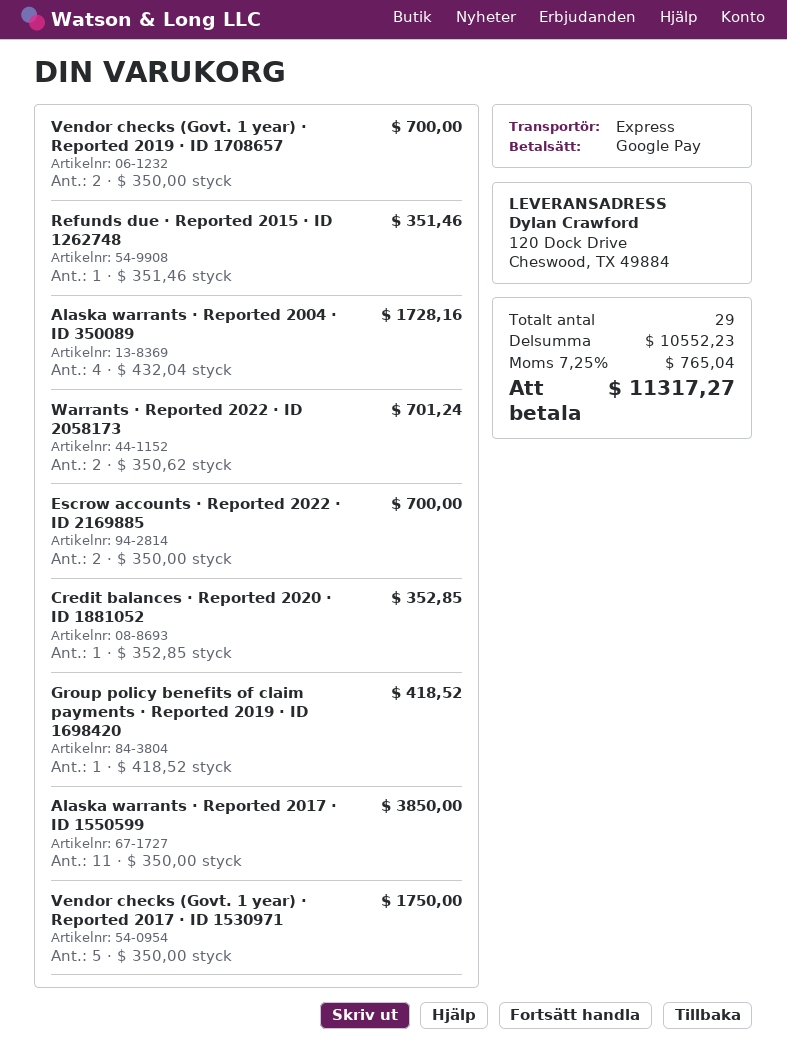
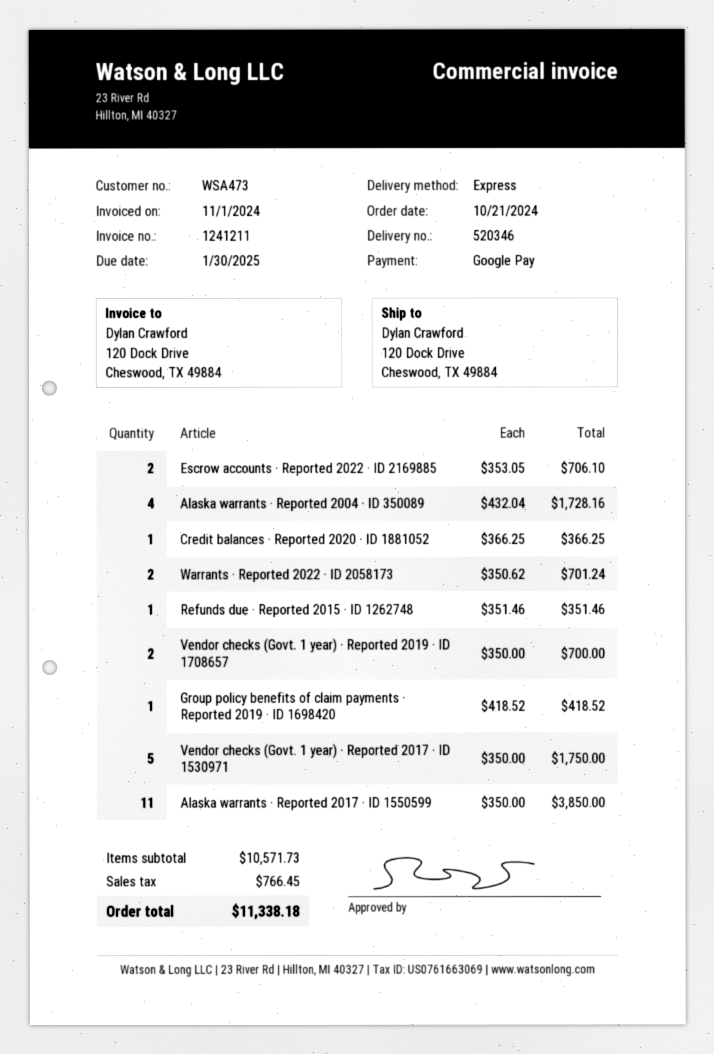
Escrow accounts · Reported 2022 · ID 2169885: 2 x 350.00 = 700.00 -> 2 x 353.05 = 706.10
Credit balances · Reported 2020 · ID 1881052: 1 x 352.85 = 352.85 -> 1 x 366.25 = 366.25
subtotal: 10552.23 -> 10571.73
tax: 765.04 -> 766.45
total: 11317.27 -> 11338.18

